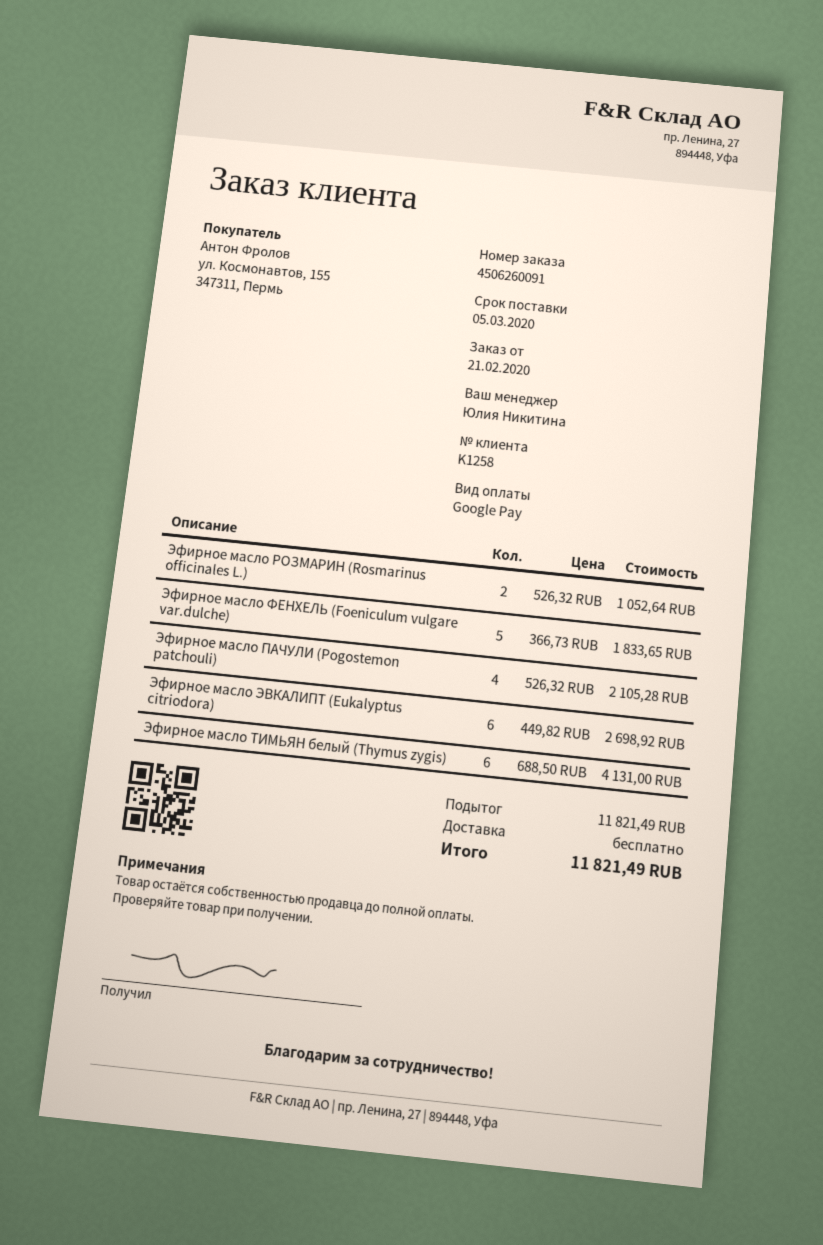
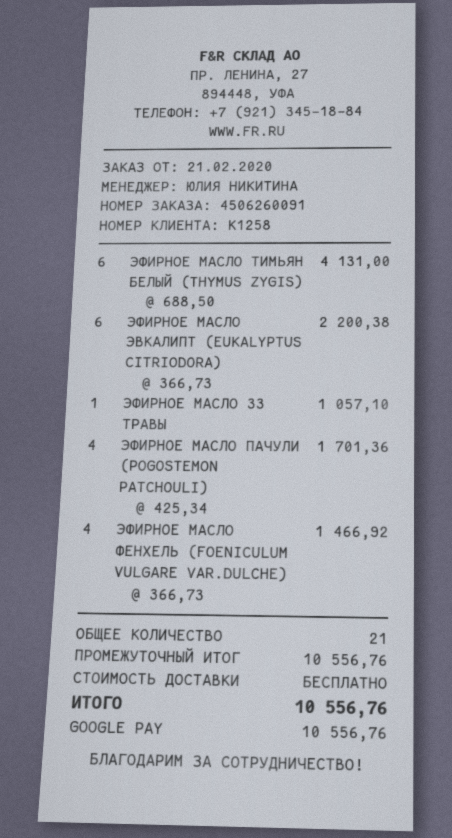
Эфирное масло РОЗМАРИН (Rosmarinus officinales L.): 2 x 526.32 = 1052.64 -> none
Эфирное масло ФЕНХЕЛЬ (Foeniculum vulgare var.dulche): 5 x 366.73 = 1833.65 -> 4 x 366.73 = 1466.92
Эфирное масло ПАЧУЛИ (Pogostemon patchouli): 4 x 526.32 = 2105.28 -> 4 x 425.34 = 1701.36
Эфирное масло ЭВКАЛИПТ (Eukalyptus citriodora): 6 x 449.82 = 2698.92 -> 6 x 366.73 = 2200.38
ЭФИРНОЕ МАСЛО 33 ТРАВЫ: none -> 1 x 1057.10 = 1057.10
subtotal: 11821.49 -> 10556.76
total: 11821.49 -> 10556.76

